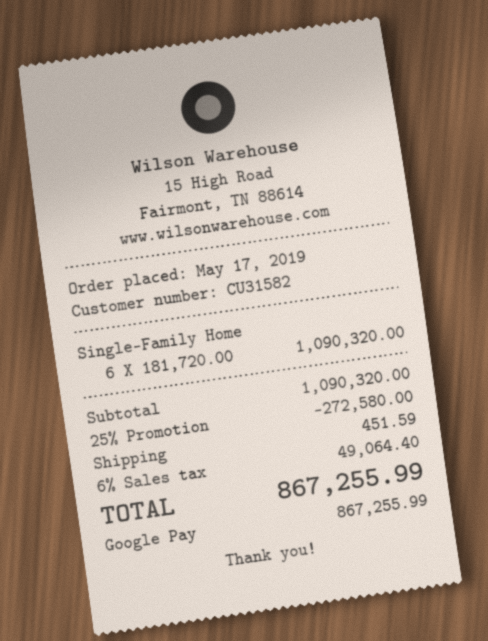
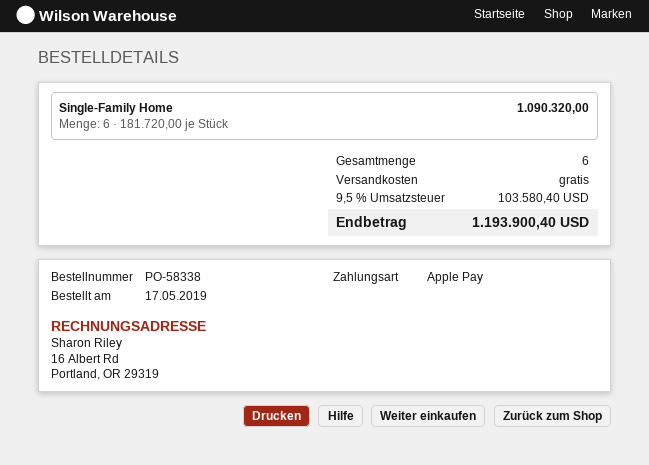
payment method: Google Pay -> Apple Pay
discount: 25% = 272580.00 -> none
shipping: 451.59 -> 0.00
tax: 6% = 49064.40 -> 9.5% = 103580.40
total: 867255.99 -> 1193900.40

